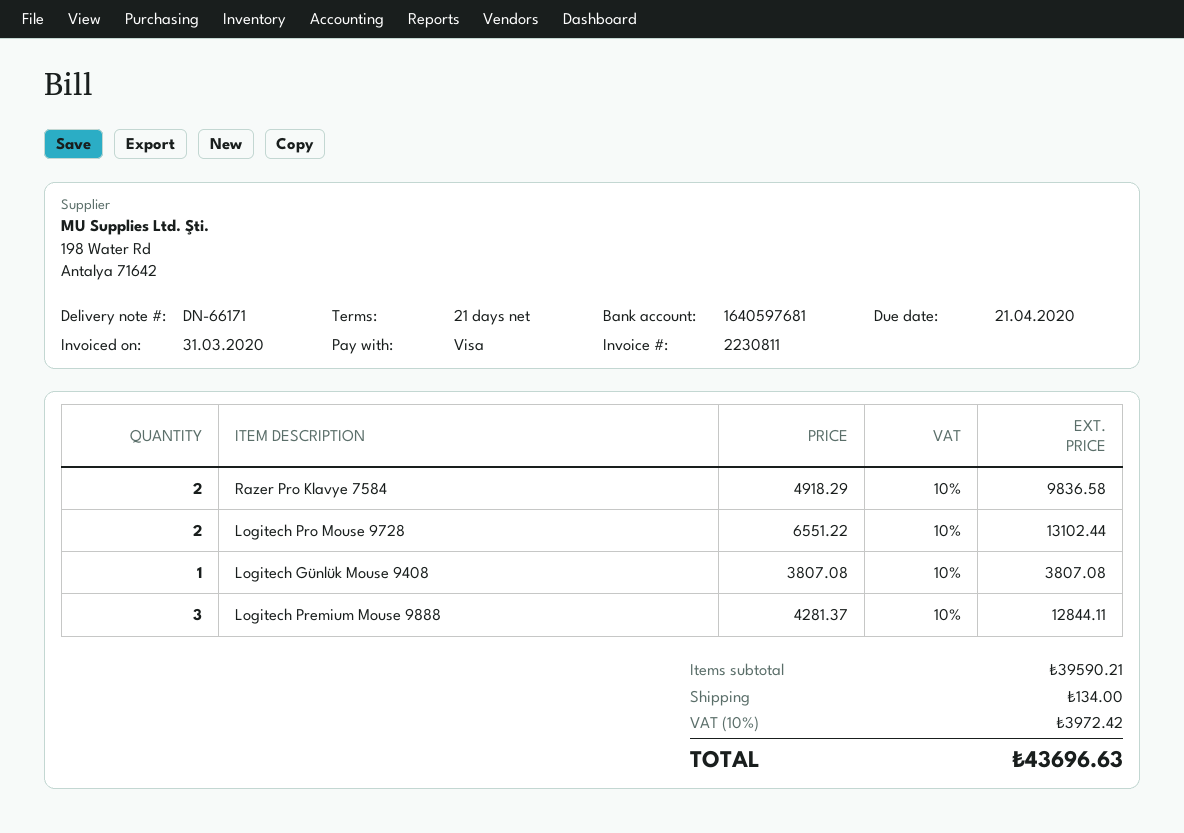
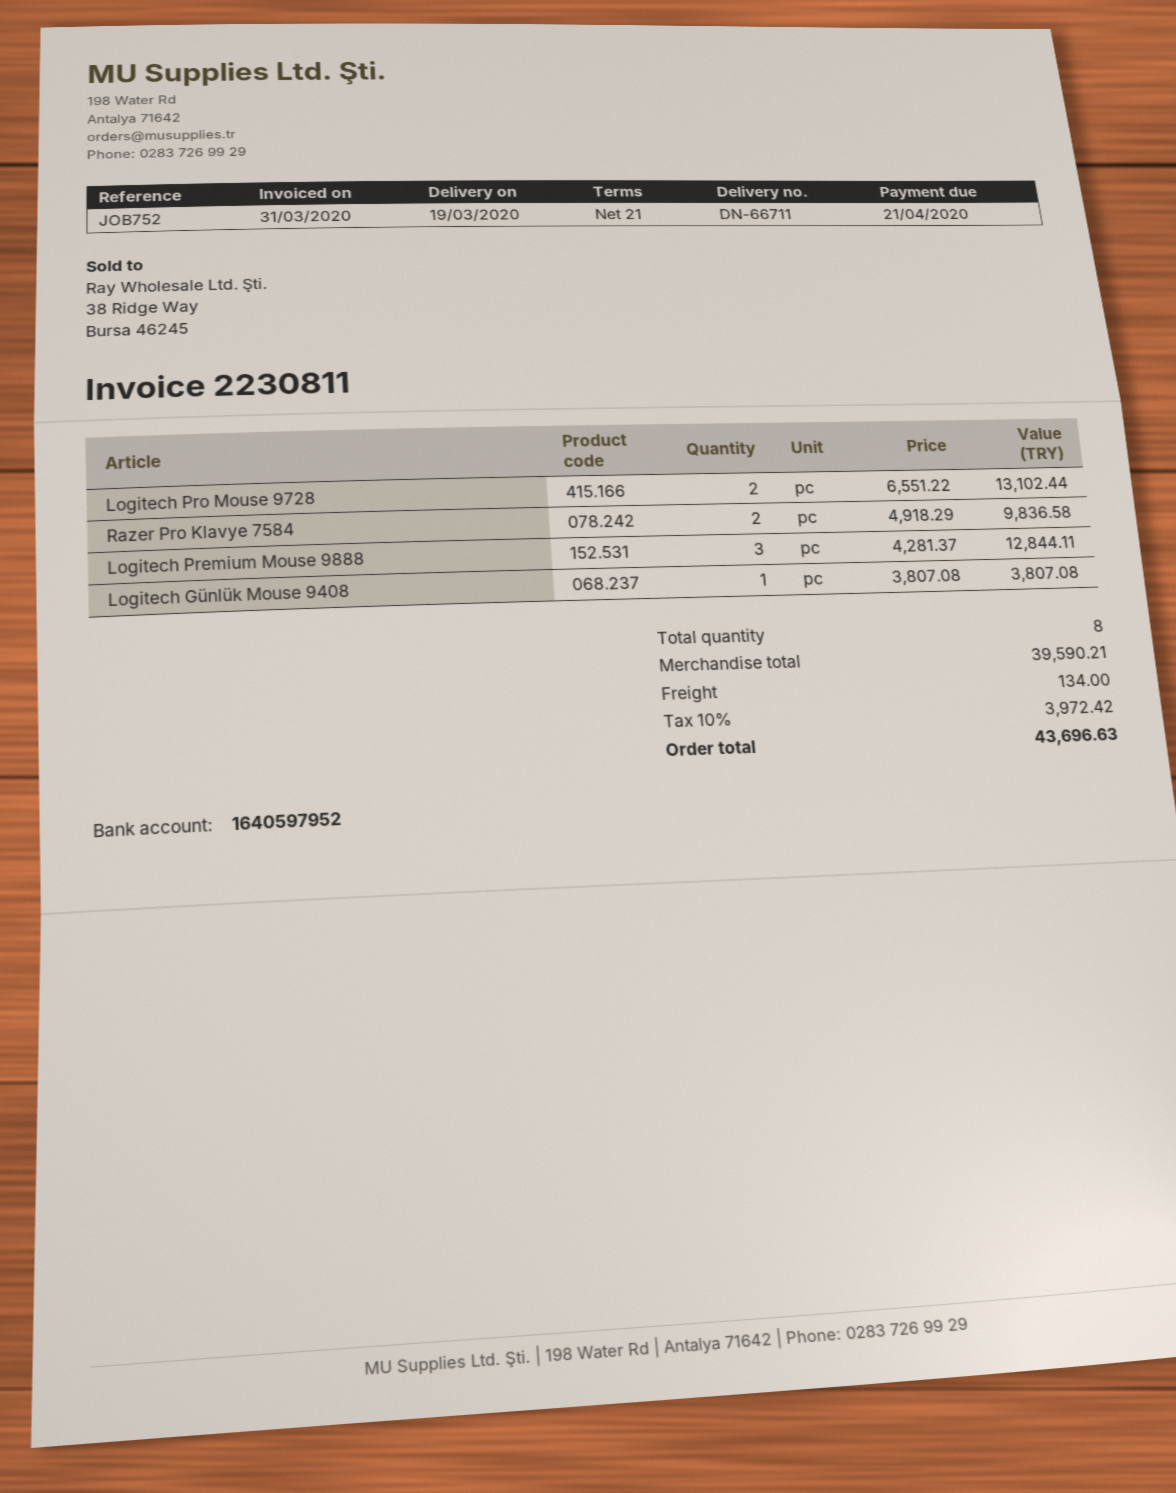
delivery note number: DN-66171 -> DN-66711
bank account: 1640597681 -> 1640597952

